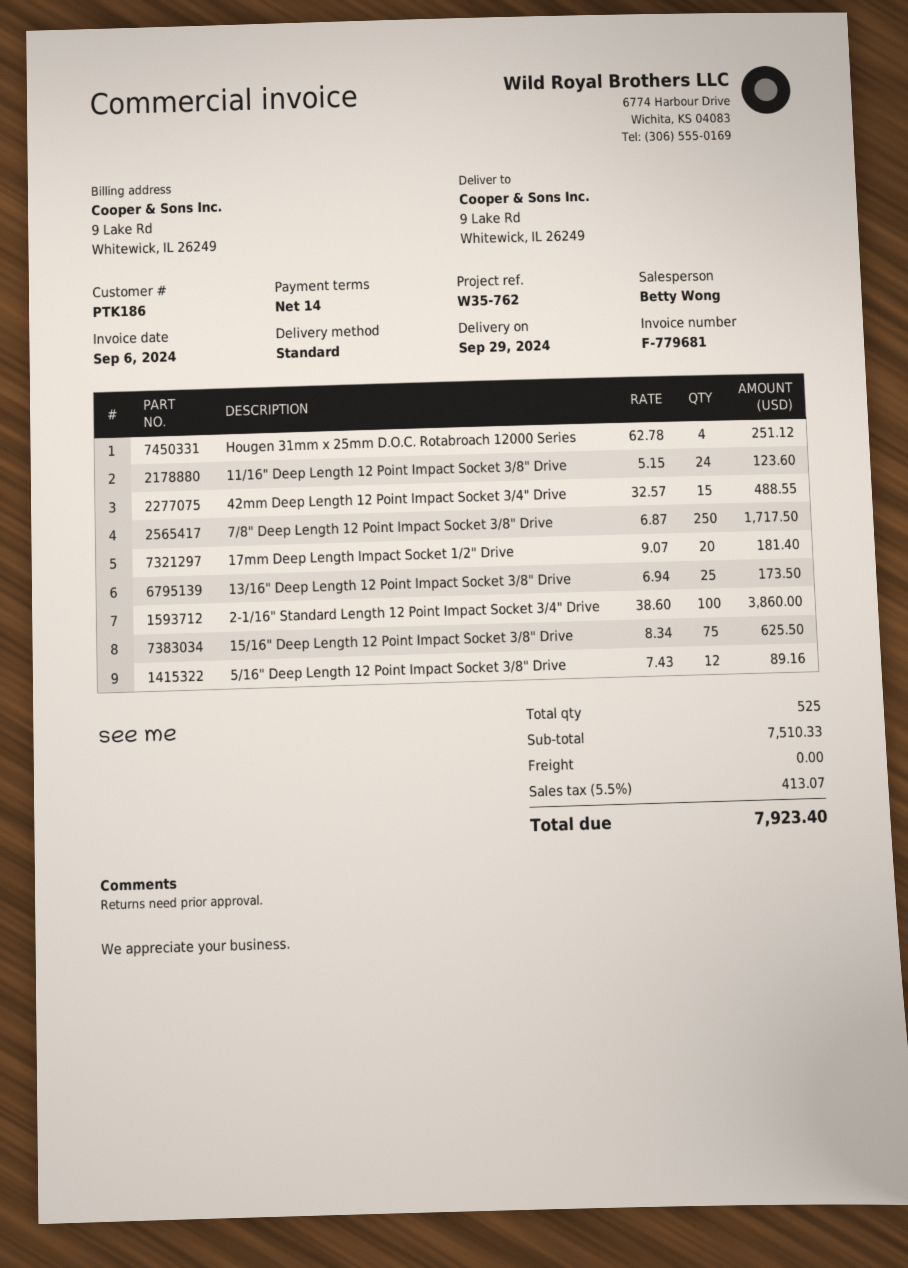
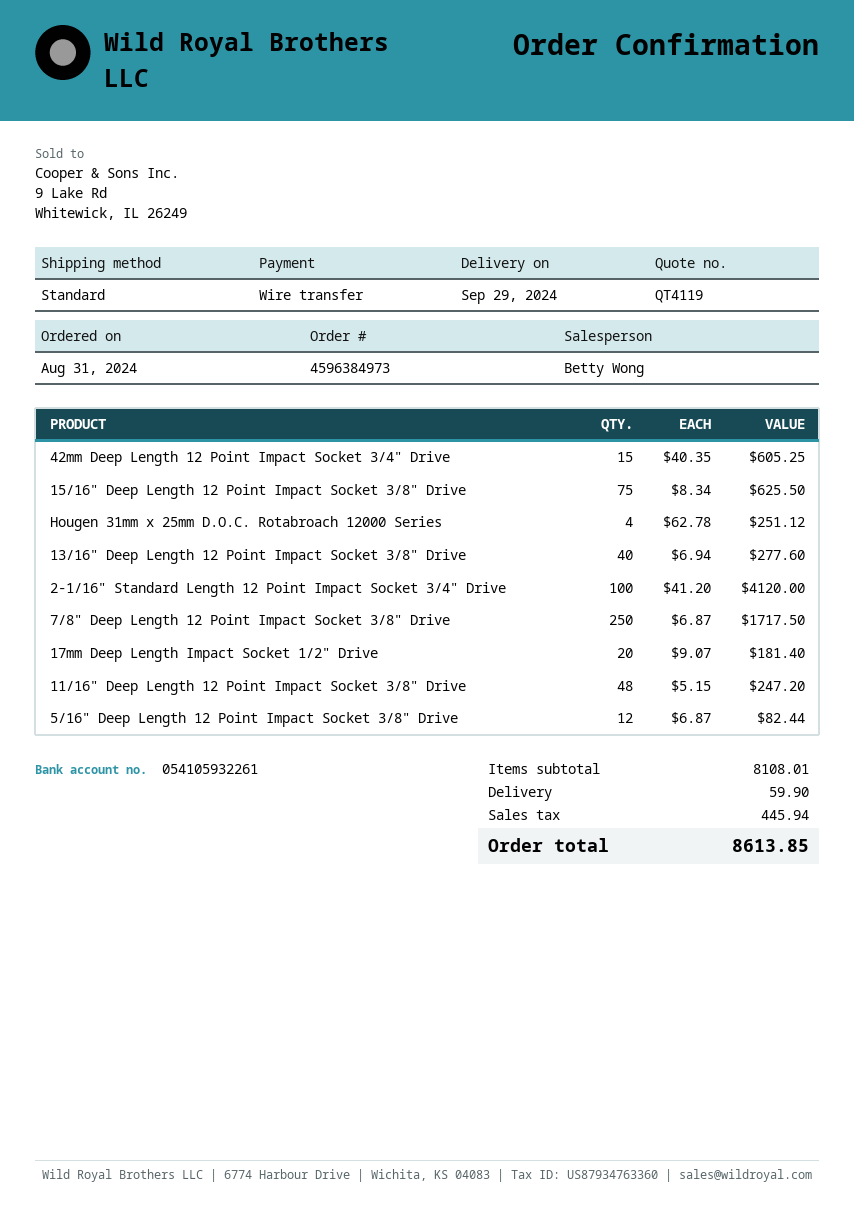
11/16" Deep Length 12 Point Impact Socket 3/8" Drive: 24 x 5.15 = 123.60 -> 48 x 5.15 = 247.20
42mm Deep Length 12 Point Impact Socket 3/4" Drive: 15 x 32.57 = 488.55 -> 15 x 40.35 = 605.25
13/16" Deep Length 12 Point Impact Socket 3/8" Drive: 25 x 6.94 = 173.50 -> 40 x 6.94 = 277.60
2-1/16" Standard Length 12 Point Impact Socket 3/4" Drive: 100 x 38.60 = 3860.00 -> 100 x 41.20 = 4120.00
5/16" Deep Length 12 Point Impact Socket 3/8" Drive: 12 x 7.43 = 89.16 -> 12 x 6.87 = 82.44
subtotal: 7510.33 -> 8108.01
shipping: 0.00 -> 59.90
tax: 413.07 -> 445.94
total: 7923.40 -> 8613.85

